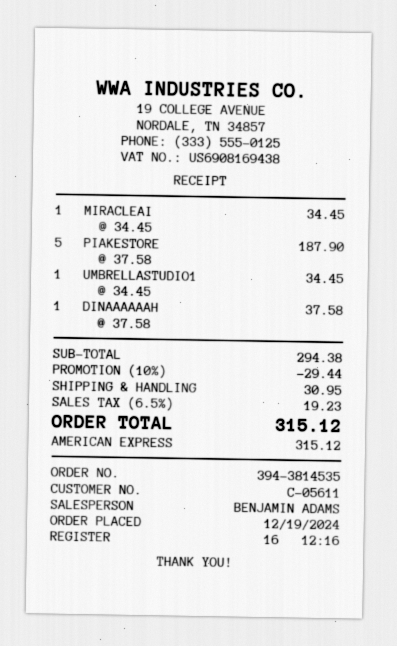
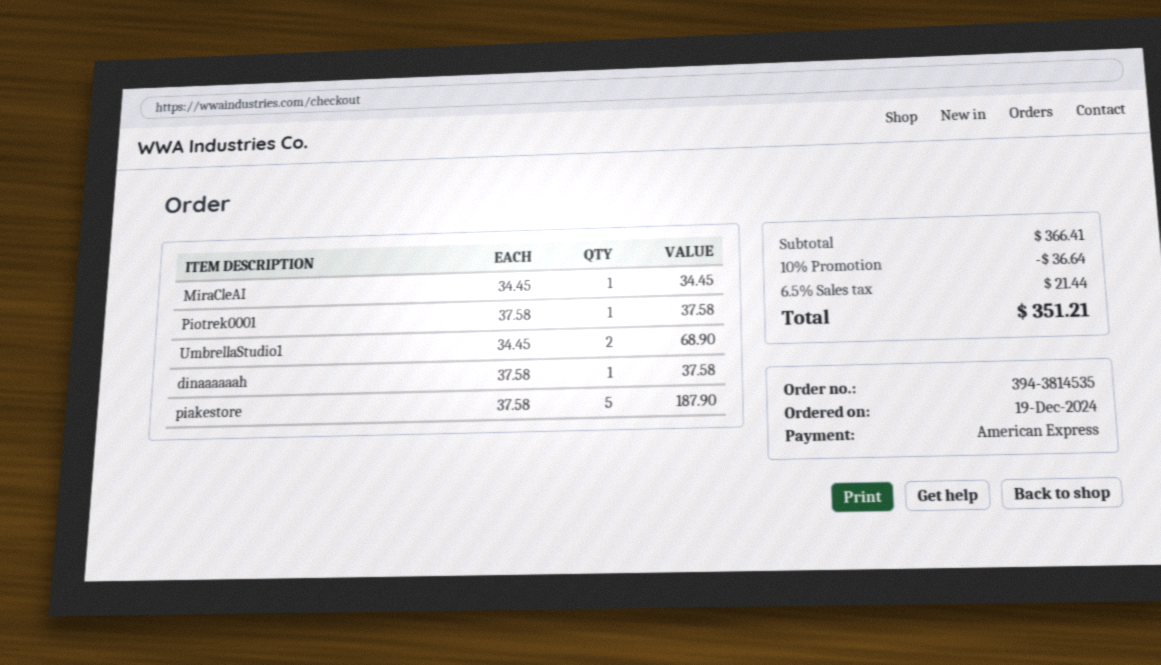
UMBRELLASTUDIO1: 1 x 34.45 = 34.45 -> 2 x 34.45 = 68.90
Piotrek0001: none -> 1 x 37.58 = 37.58
subtotal: 294.38 -> 366.41
discount: 10% = 29.44 -> 10% = 36.64
shipping: 30.95 -> none
tax: 6.5% = 19.23 -> 6.5% = 21.44
total: 315.12 -> 351.21

